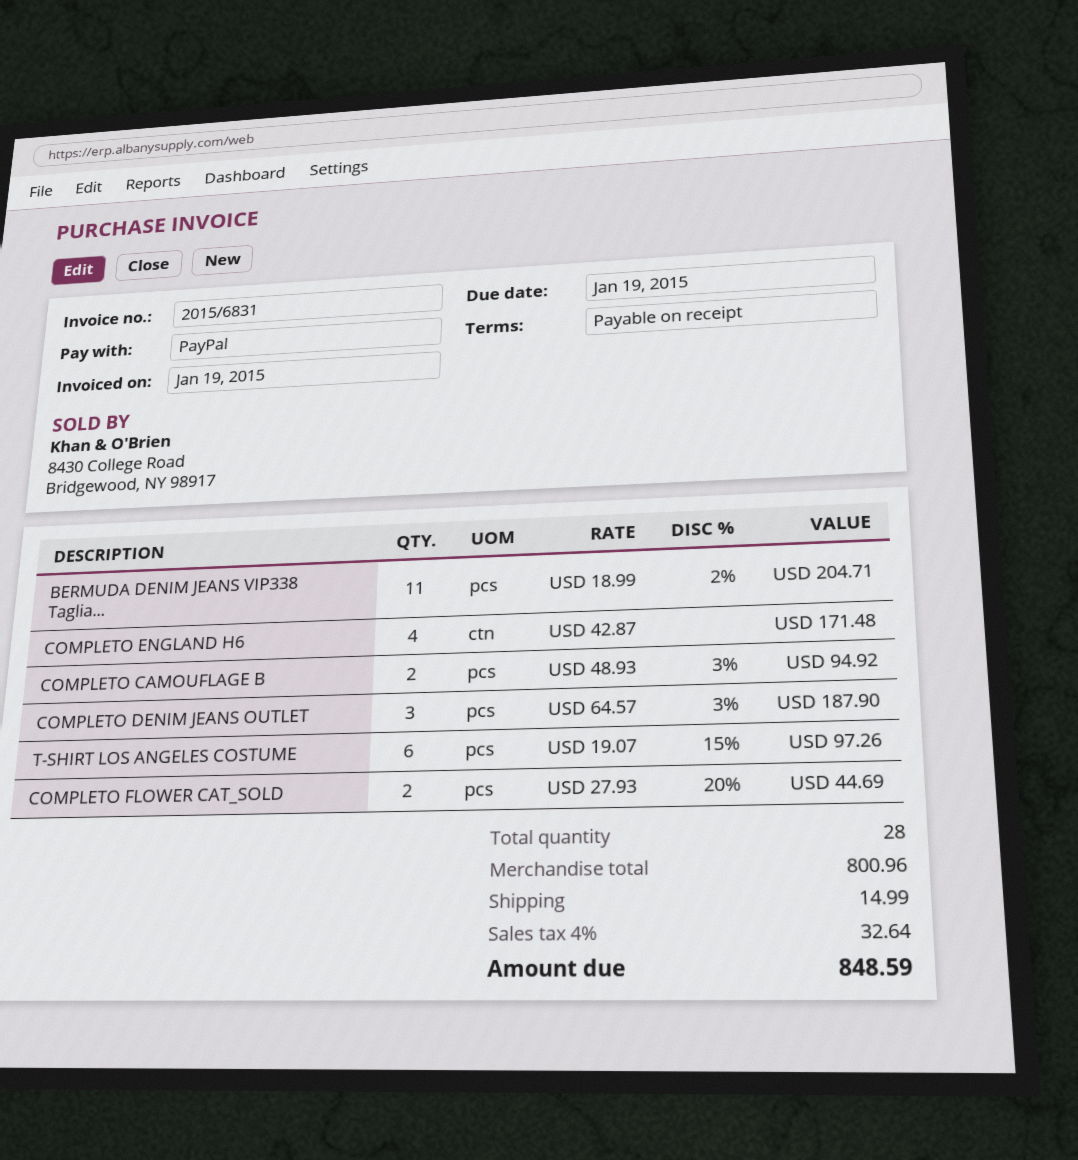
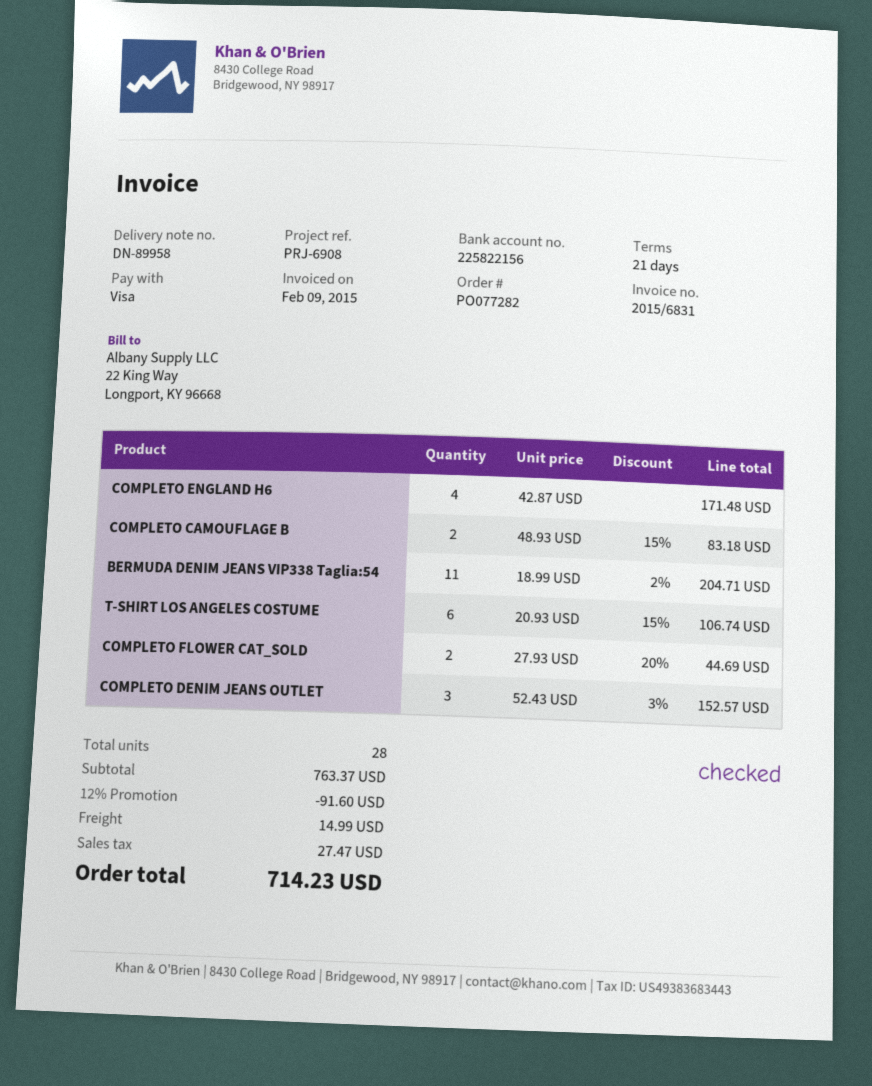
invoice date: 2015-01-19 -> 2015-02-09
payment terms: on receipt -> 21 days
payment method: PayPal -> Visa
COMPLETO CAMOUFLAGE B: 2 x 48.93 - 3% = 94.92 -> 2 x 48.93 - 15% = 83.18
COMPLETO DENIM JEANS OUTLET: 3 x 64.57 - 3% = 187.90 -> 3 x 52.43 - 3% = 152.57
T-SHIRT LOS ANGELES COSTUME: 6 x 19.07 - 15% = 97.26 -> 6 x 20.93 - 15% = 106.74
subtotal: 800.96 -> 763.37
discount: none -> 12% = 91.60
tax: 32.64 -> 27.47
total: 848.59 -> 714.23

